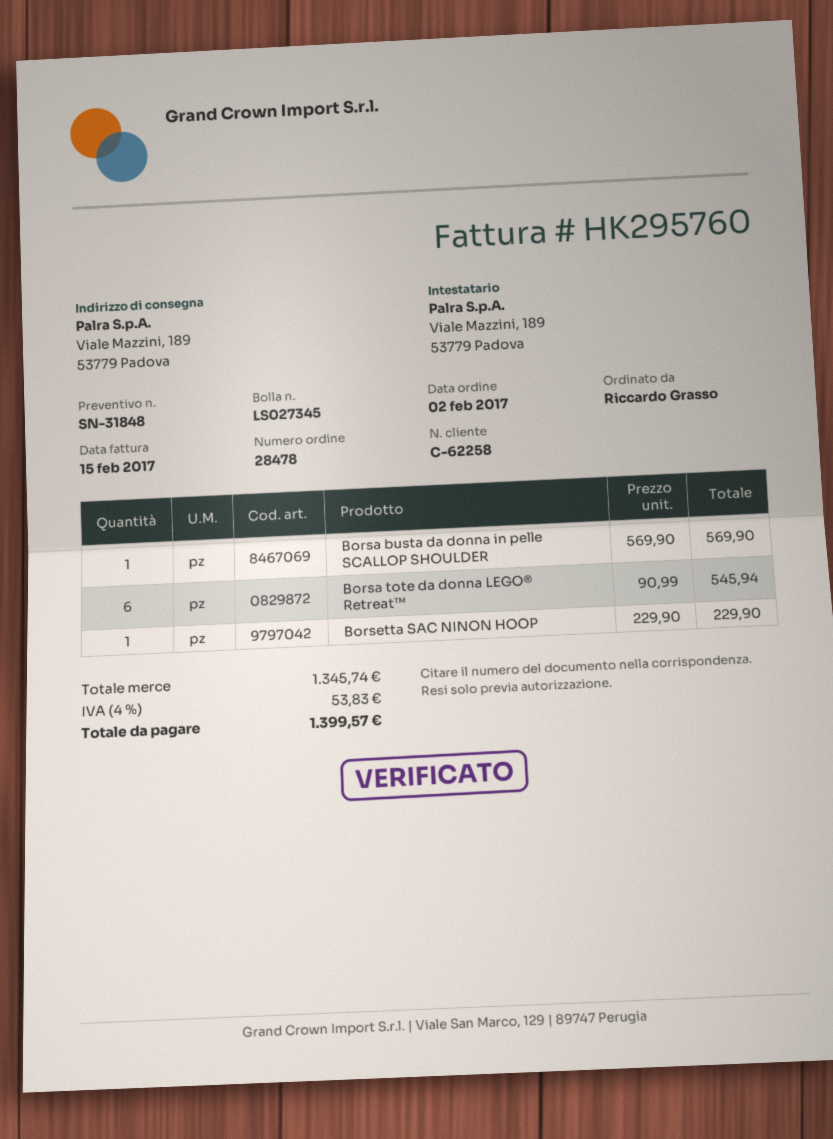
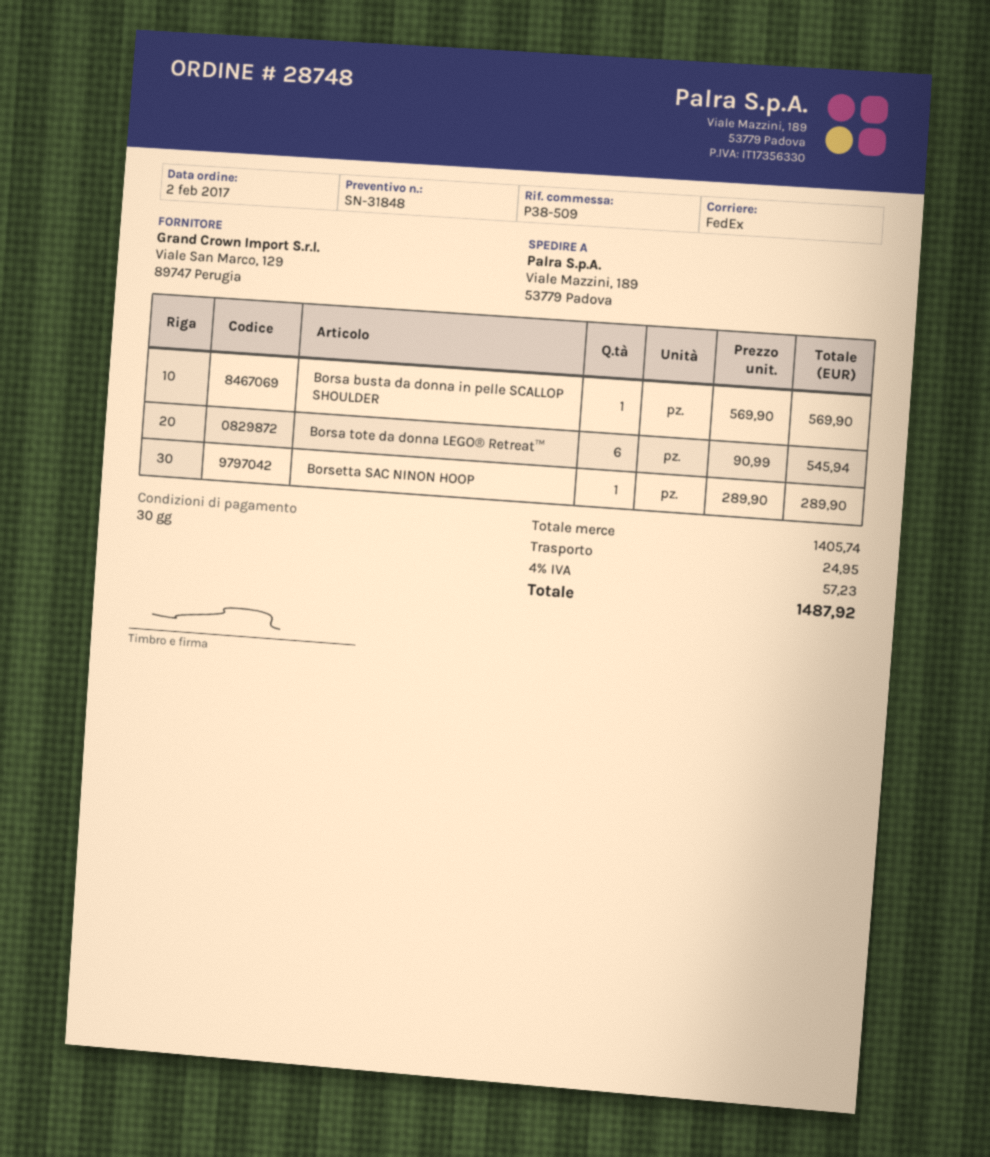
order number: 28478 -> 28748
Borsetta SAC NINON HOOP: 1 x 229.90 = 229.90 -> 1 x 289.90 = 289.90
subtotal: 1345.74 -> 1405.74
shipping: none -> 24.95
tax: 4% = 53.83 -> 4% = 57.23
total: 1399.57 -> 1487.92

